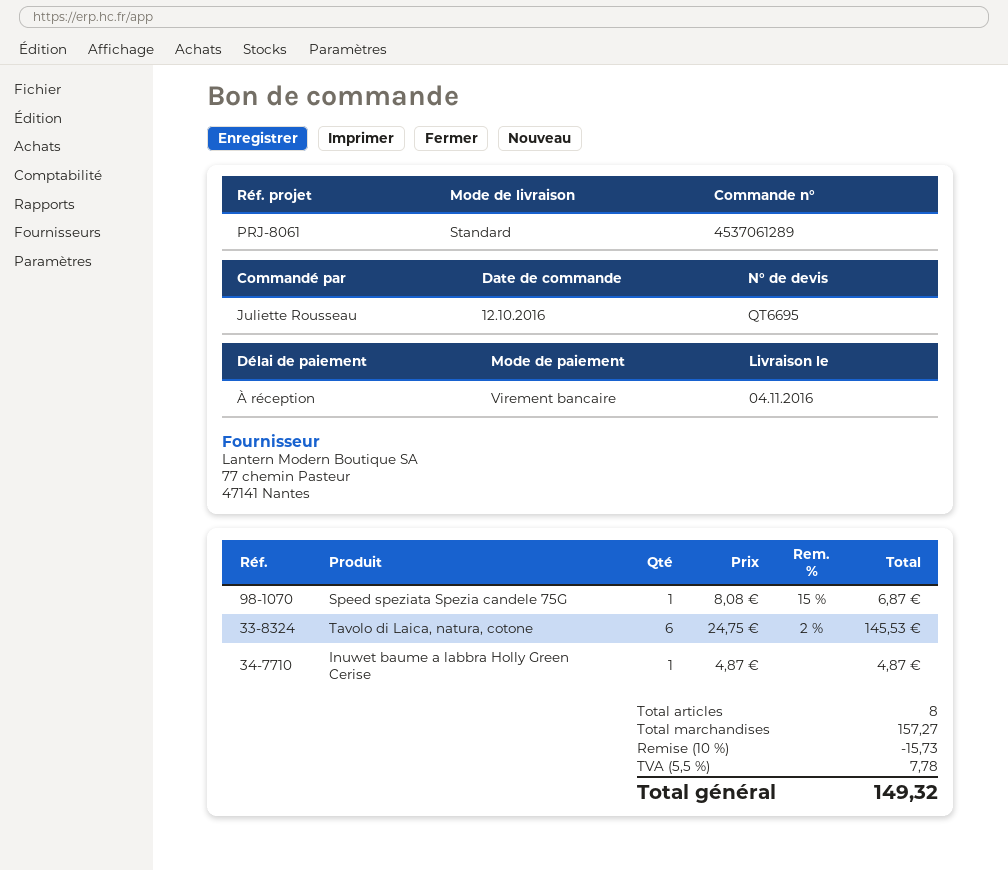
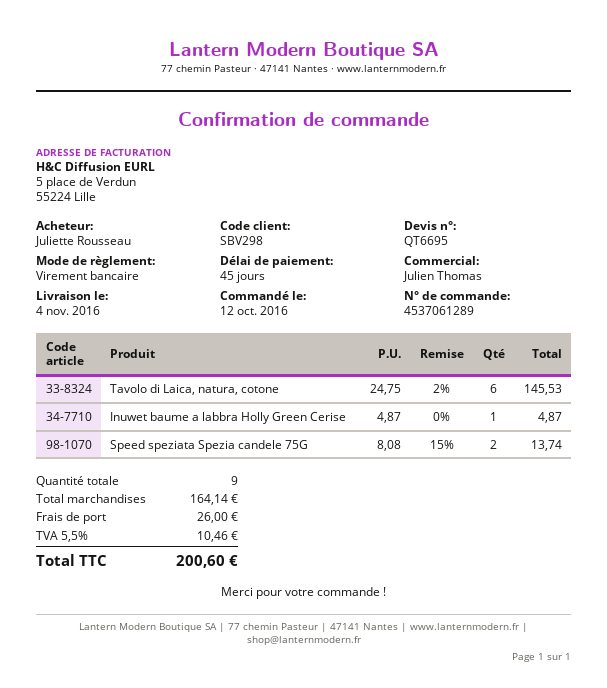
payment terms: on receipt -> 45 days
Speed speziata Spezia candele 75G: 1 x 8.08 - 15% = 6.87 -> 2 x 8.08 - 15% = 13.74
total quantity: 8 -> 9
subtotal: 157.27 -> 164.14
discount: 10% = 15.73 -> none
shipping: none -> 26.00
tax: 5.5% = 7.78 -> 5.5% = 10.46
total: 149.32 -> 200.60

